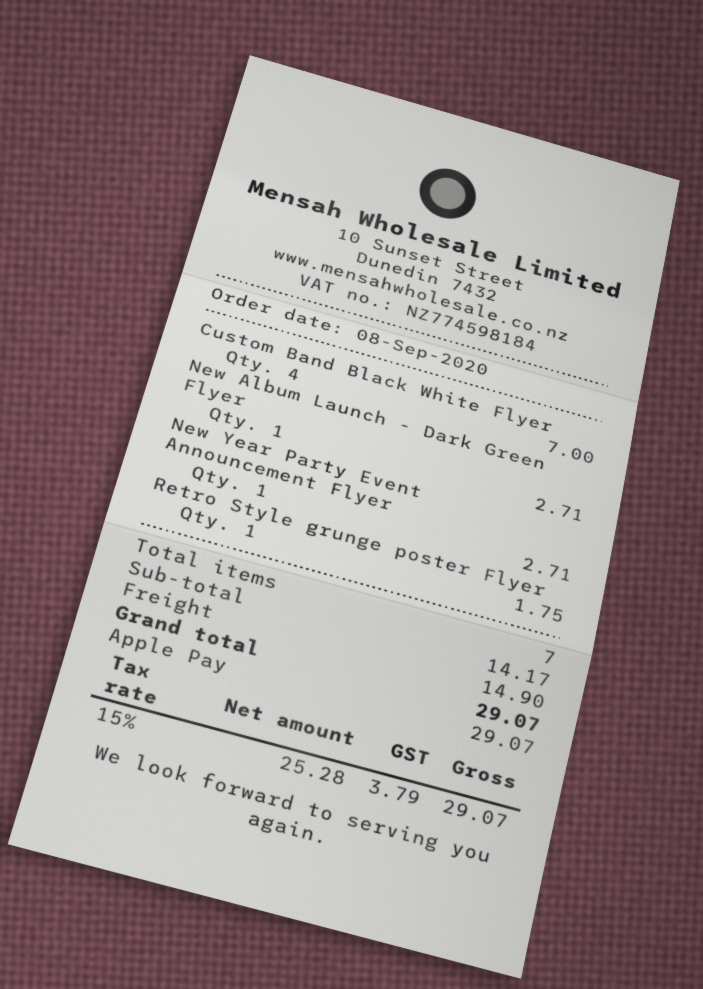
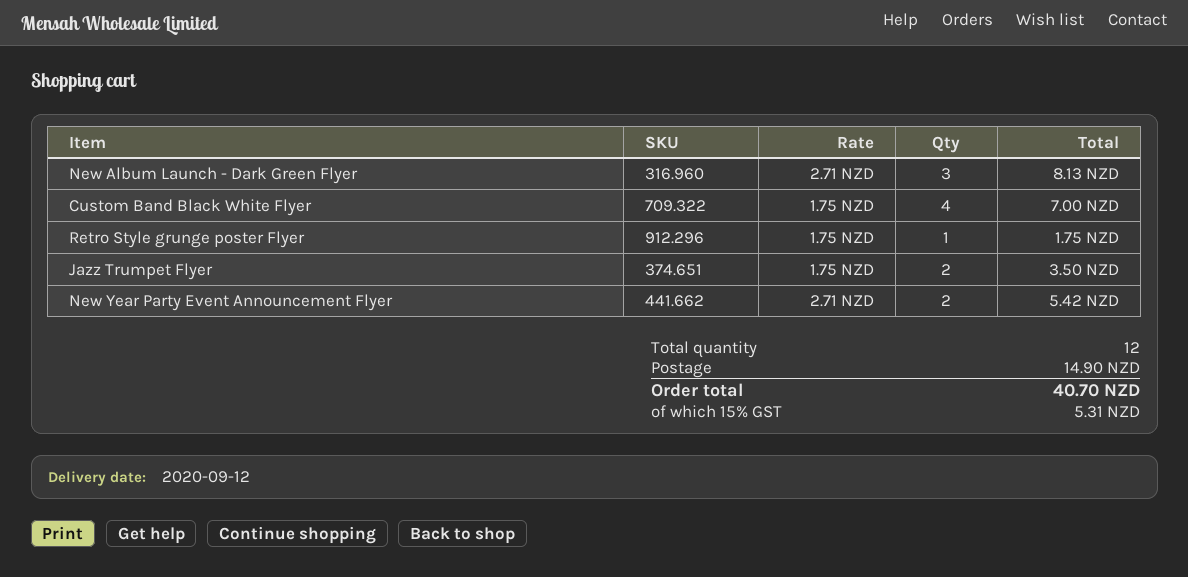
New Album Launch - Dark Green Flyer: 1 for 2.71 -> 3 for 8.13
New Year Party Event Announcement Flyer: 1 for 2.71 -> 2 for 5.42
Jazz Trumpet Flyer: none -> 2 for 3.50
total quantity: 7 -> 12
tax: 15% = 3.79 -> 15% = 5.31
total: 29.07 -> 40.70

